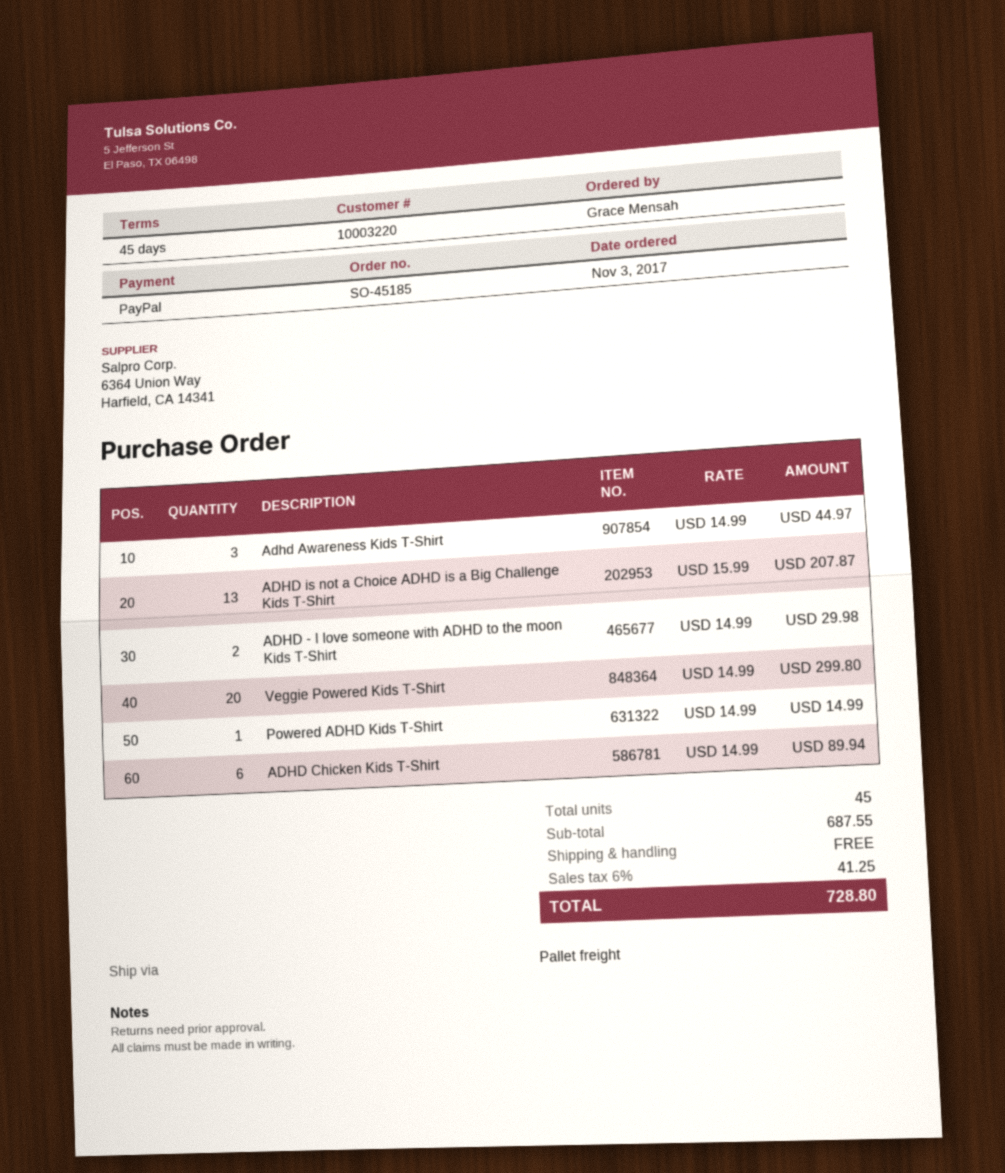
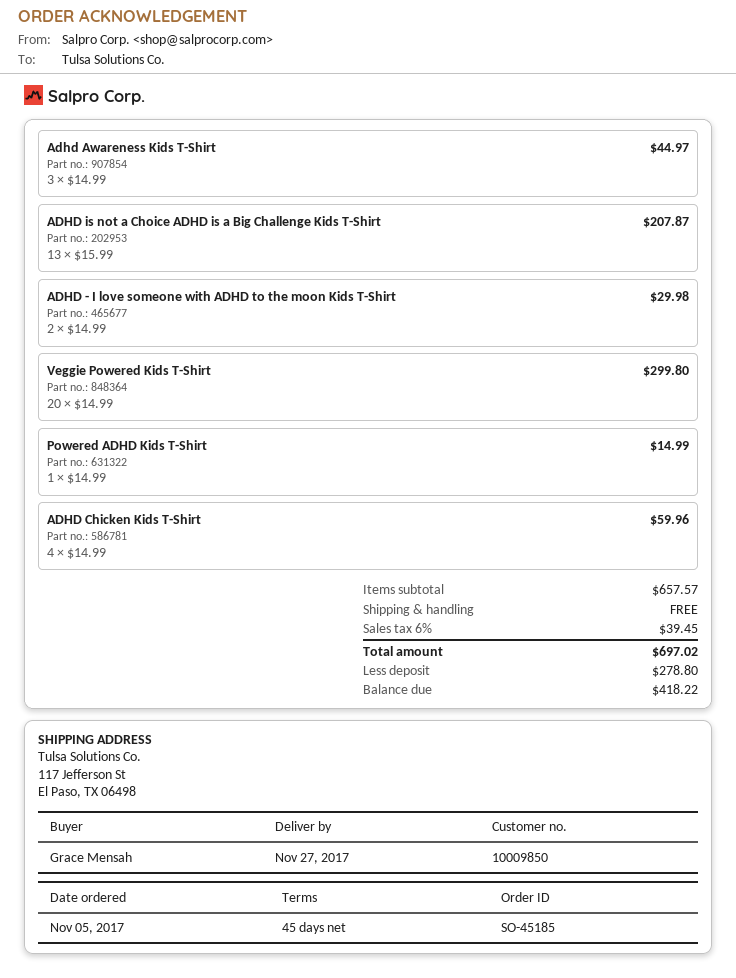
order date: 2017-11-03 -> 2017-11-05
customer number: 10003220 -> 10009850
ADHD Chicken Kids T-Shirt: 6 x 14.99 = 89.94 -> 4 x 14.99 = 59.96
subtotal: 687.55 -> 657.57
tax: 6% = 41.25 -> 6% = 39.45
total: 728.80 -> 697.02

